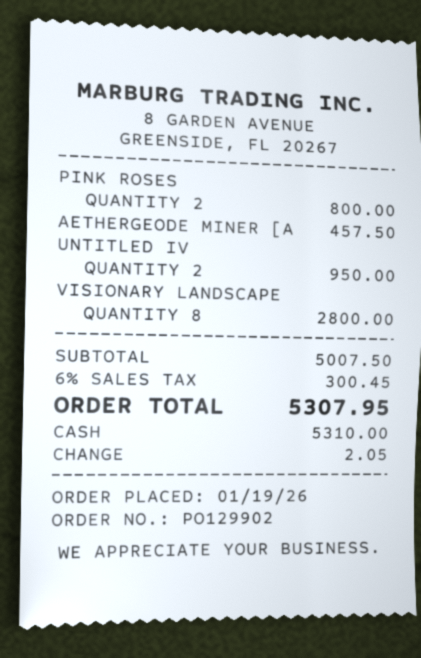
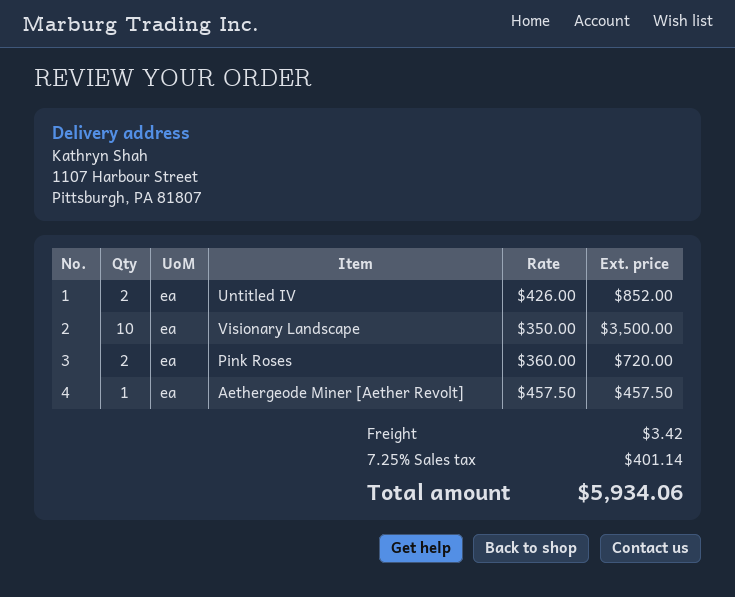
PINK ROSES: 2 for 800.00 -> 2 for 720.00
UNTITLED IV: 2 for 950.00 -> 2 for 852.00
VISIONARY LANDSCAPE: 8 for 2800.00 -> 10 for 3500.00
shipping: none -> 3.42
tax: 6% = 300.45 -> 7.25% = 401.14
total: 5307.95 -> 5934.06

